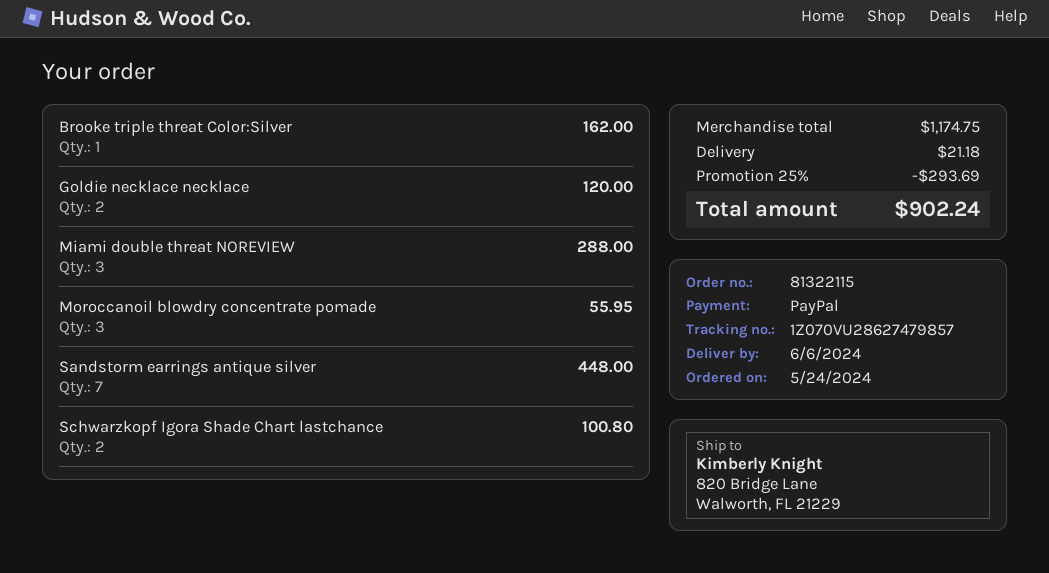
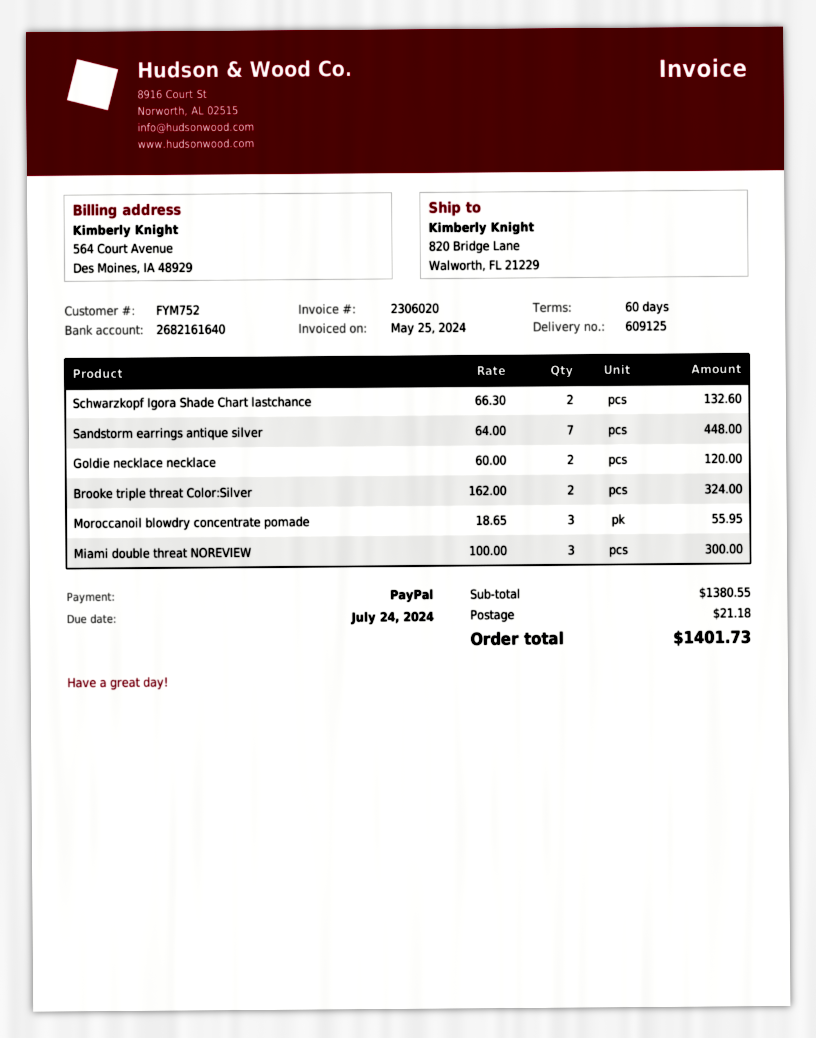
Brooke triple threat Color:Silver: 1 for 162.00 -> 2 for 324.00
Miami double threat NOREVIEW: 3 for 288.00 -> 3 for 300.00
Schwarzkopf Igora Shade Chart lastchance: 2 for 100.80 -> 2 for 132.60
subtotal: 1174.75 -> 1380.55
discount: 25% = 293.69 -> none
total: 902.24 -> 1401.73

